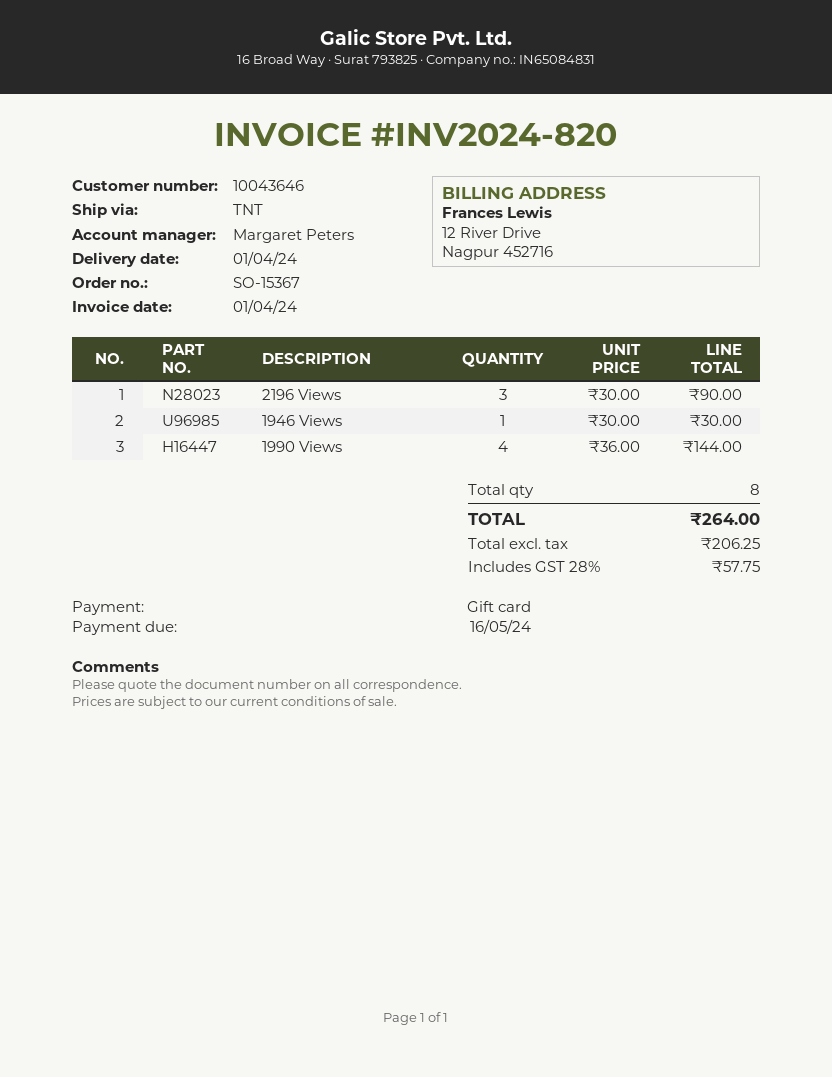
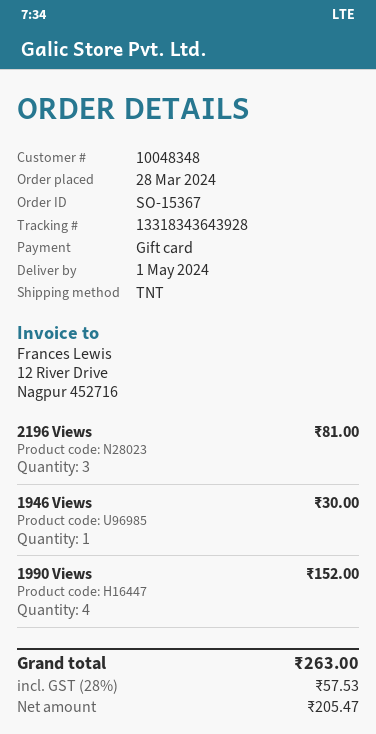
delivery date: 2024-04-01 -> 2024-05-01
customer number: 10043646 -> 10048348
2196 Views: 3 for 90.00 -> 3 for 81.00
1990 Views: 4 for 144.00 -> 4 for 152.00
net: 206.25 -> 205.47
tax: 28% = 57.75 -> 28% = 57.53
total: 264.00 -> 263.00

